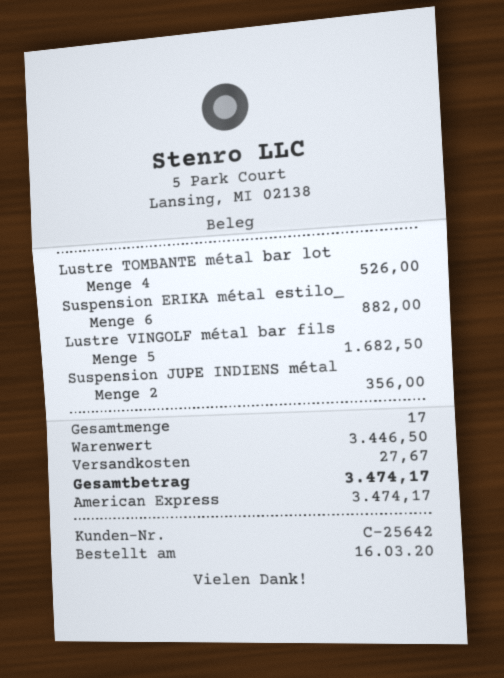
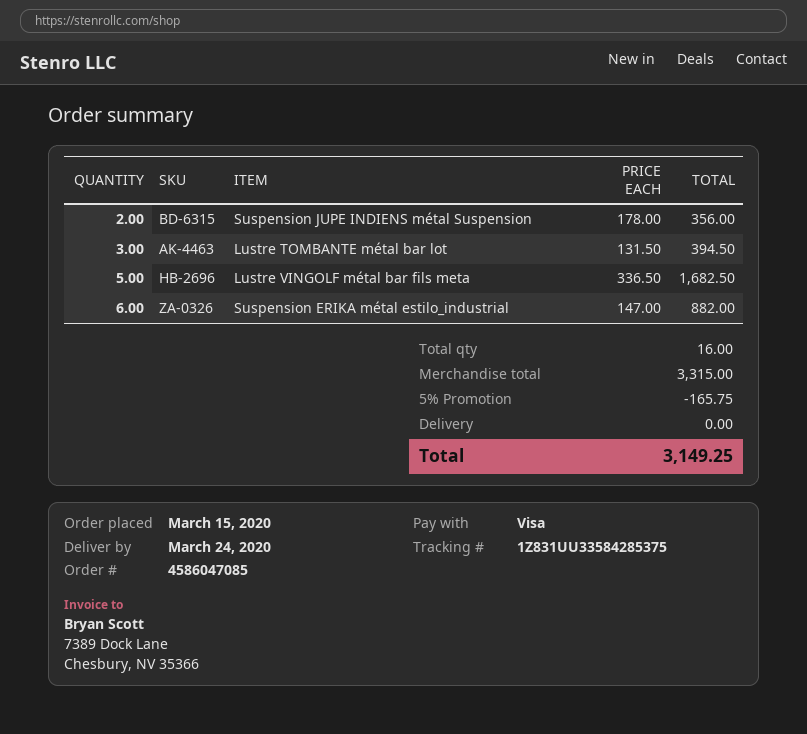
order date: 2020-03-16 -> 2020-03-15
payment method: American Express -> Visa
Lustre TOMBANTE métal bar lot: 4 for 526.00 -> 3 for 394.50
total quantity: 17 -> 16
subtotal: 3446.50 -> 3315.00
discount: none -> 5% = 165.75
shipping: 27.67 -> 0.00
total: 3474.17 -> 3149.25

